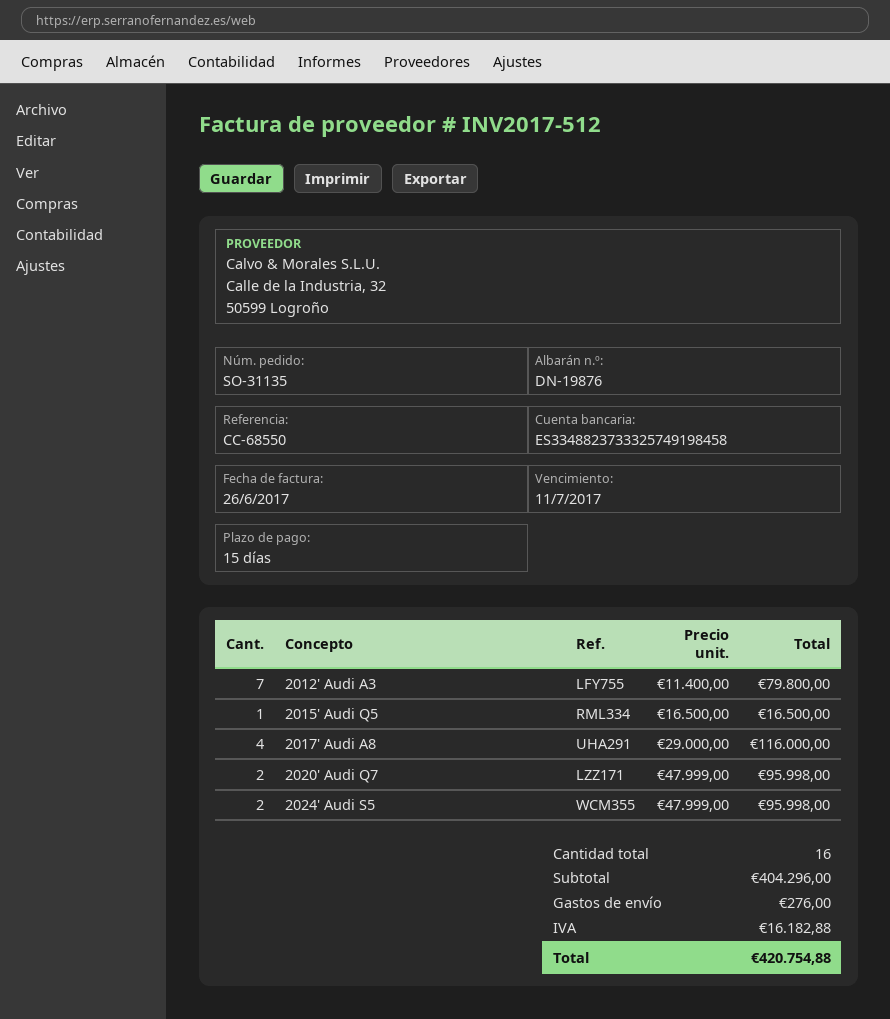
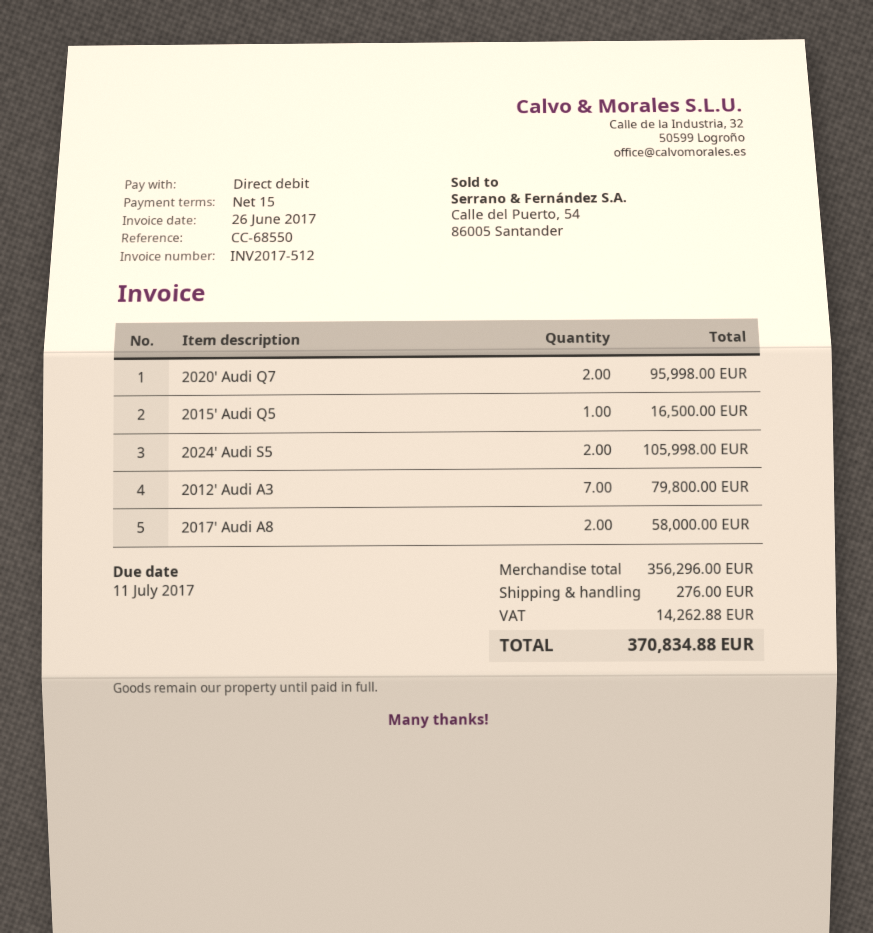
2017' Audi A8: 4 for 116000.00 -> 2 for 58000.00
2024' Audi S5: 2 for 95998.00 -> 2 for 105998.00
subtotal: 404296.00 -> 356296.00
tax: 16182.88 -> 14262.88
total: 420754.88 -> 370834.88

